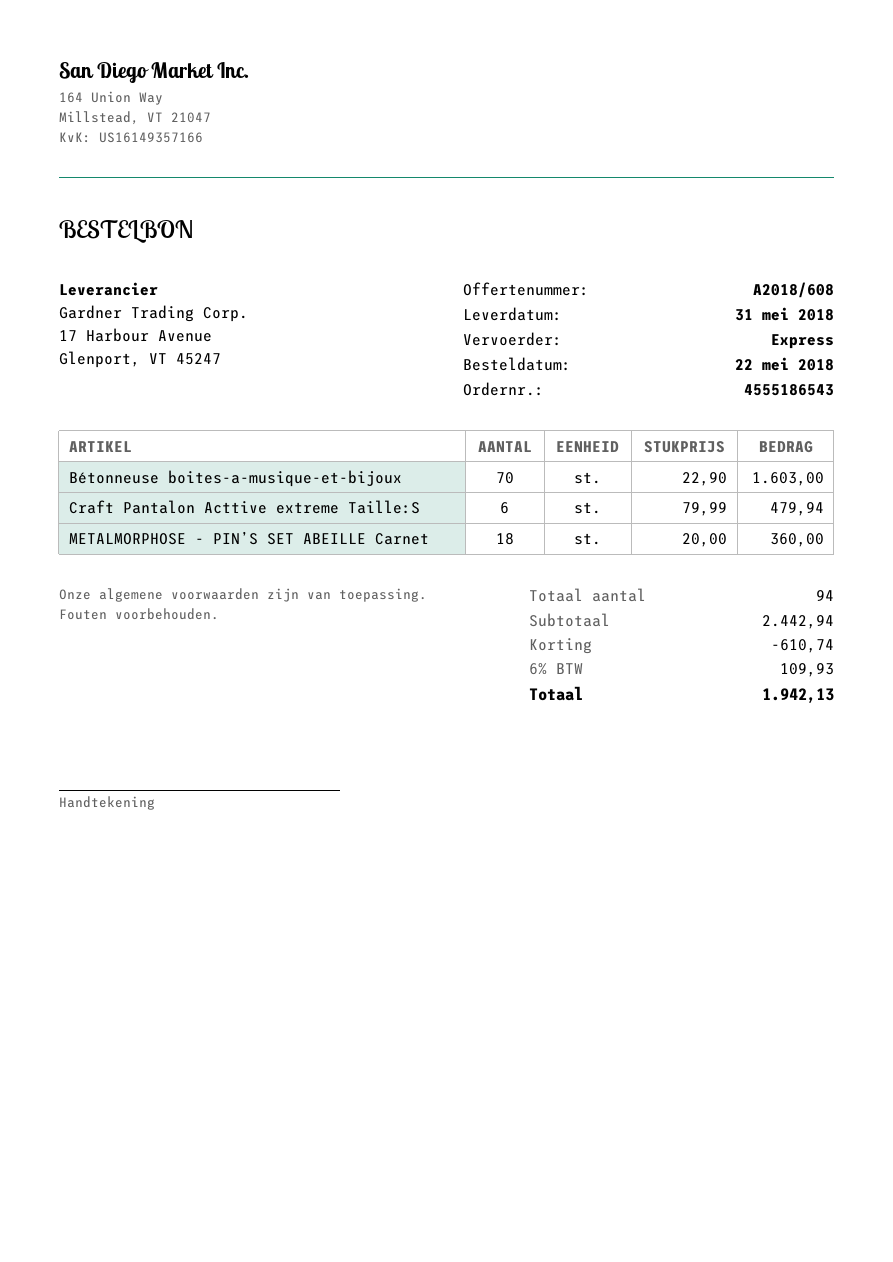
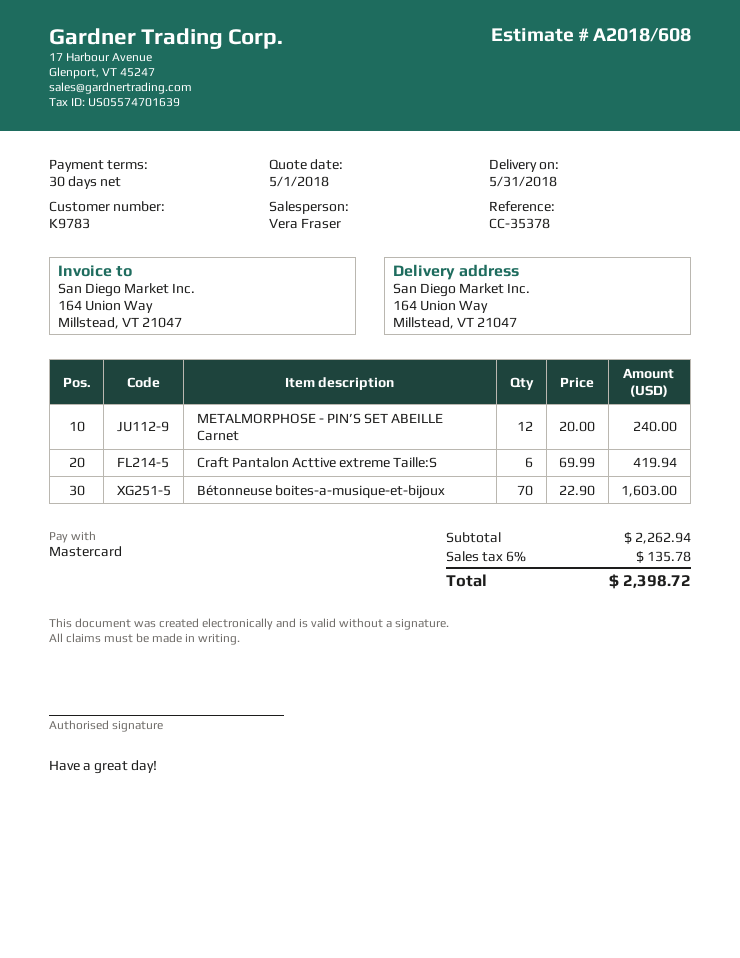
Craft Pantalon Acttive extreme Taille:S: 6 x 79.99 = 479.94 -> 6 x 69.99 = 419.94
METALMORPHOSE - PIN’S SET ABEILLE Carnet: 18 x 20.00 = 360.00 -> 12 x 20.00 = 240.00
subtotal: 2442.94 -> 2262.94
discount: 610.74 -> none
tax: 6% = 109.93 -> 6% = 135.78
total: 1942.13 -> 2398.72

